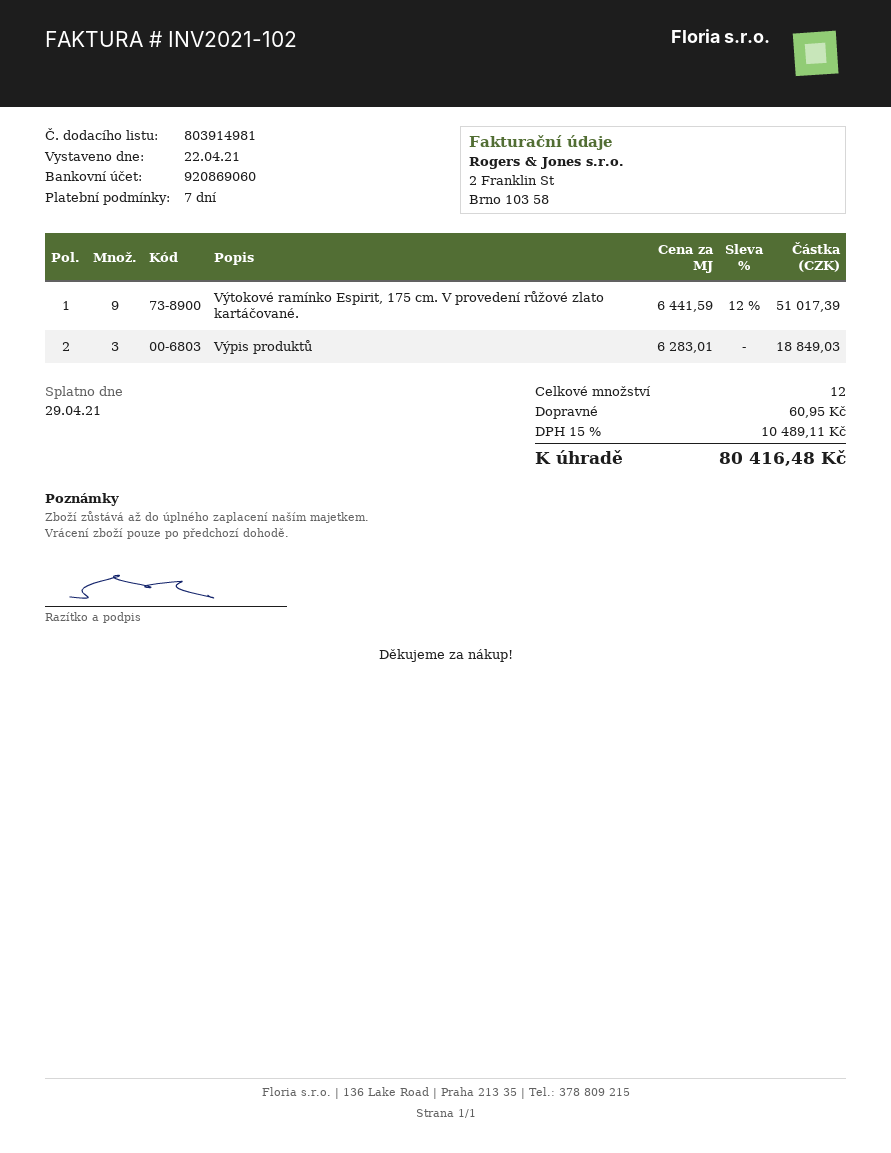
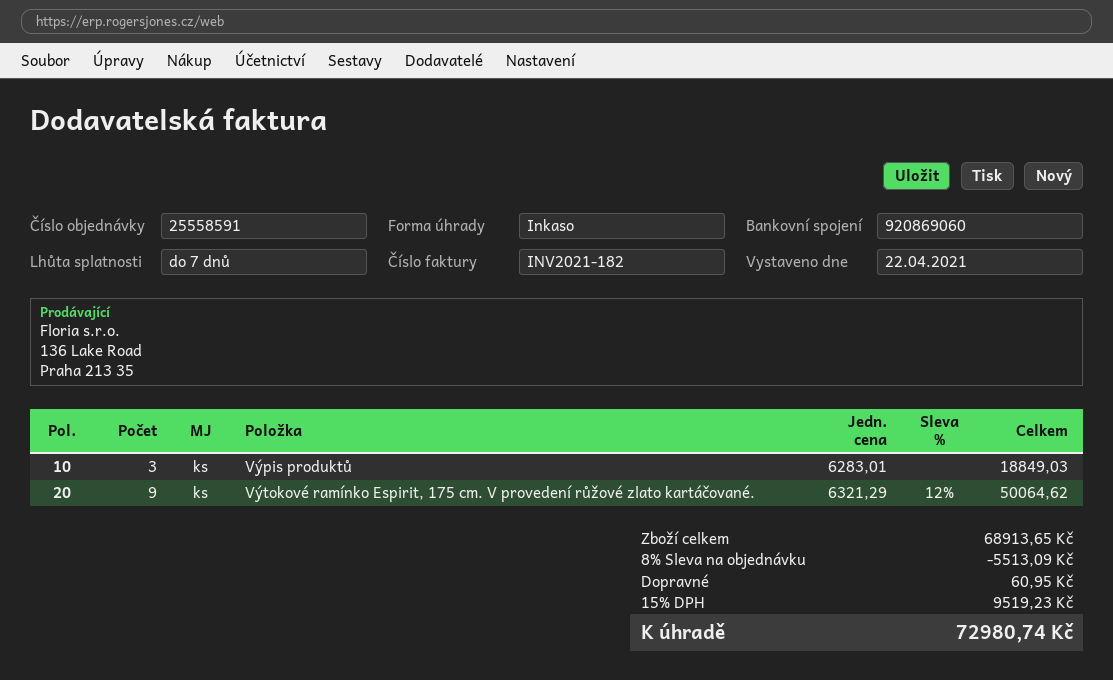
invoice number: INV2021-102 -> INV2021-182
Výtokové ramínko Espirit, 175 cm. V provedení růžové zlato kartáčované.: 9 x 6441.59 - 12% = 51017.39 -> 9 x 6321.29 - 12% = 50064.62
discount: none -> 8% = 5513.09
tax: 15% = 10489.11 -> 15% = 9519.23
total: 80416.48 -> 72980.74

